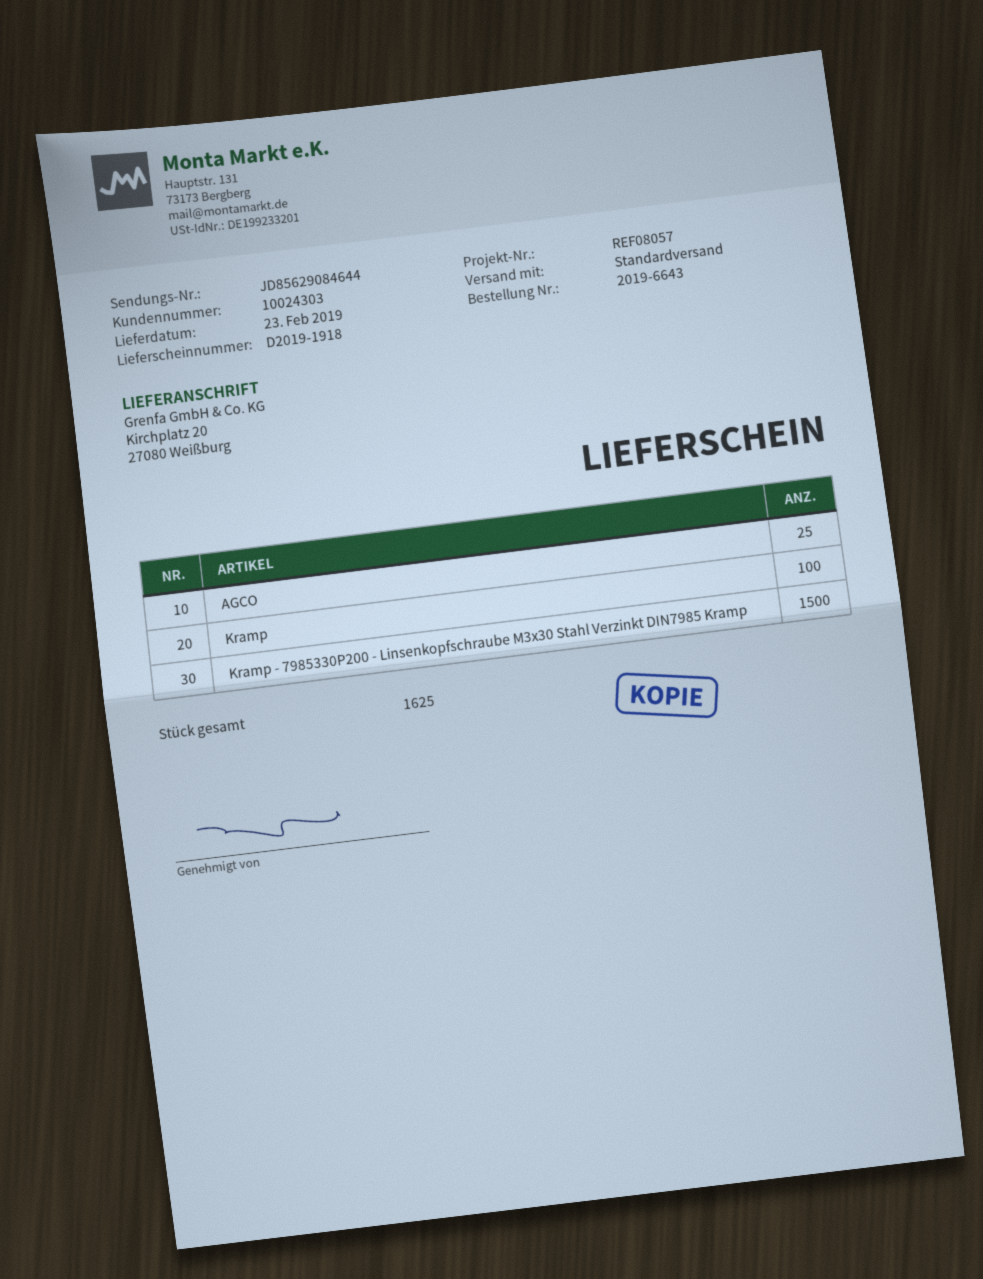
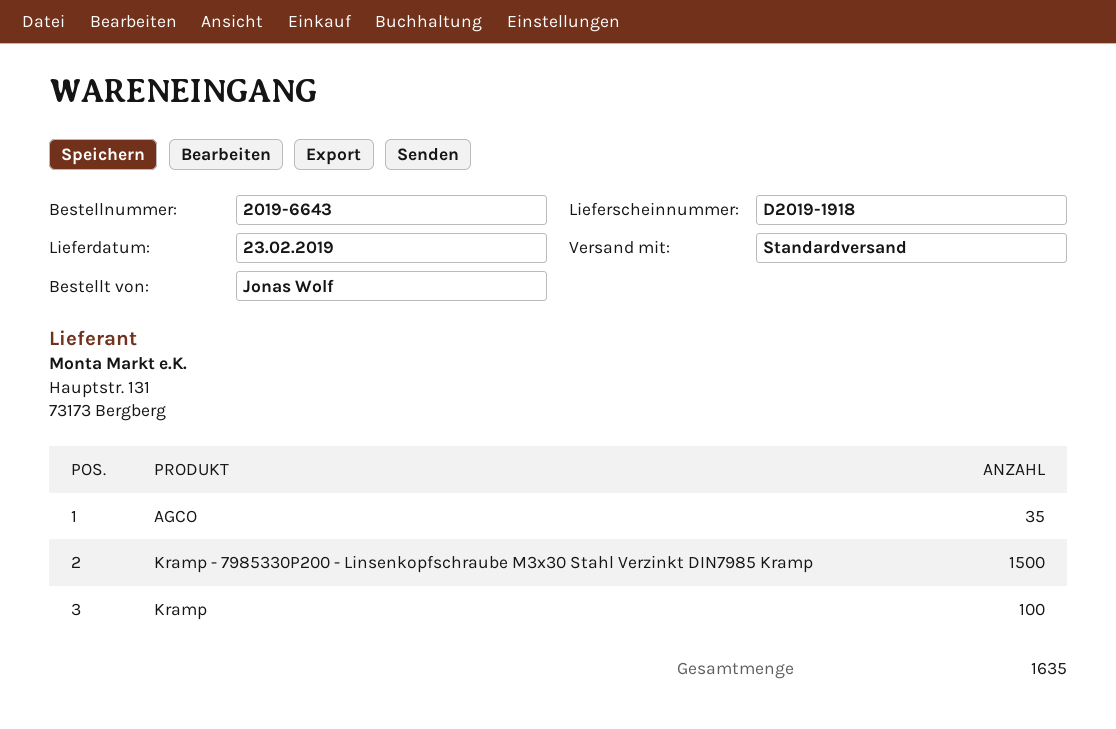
AGCO: 25 -> 35
total quantity: 1625 -> 1635

